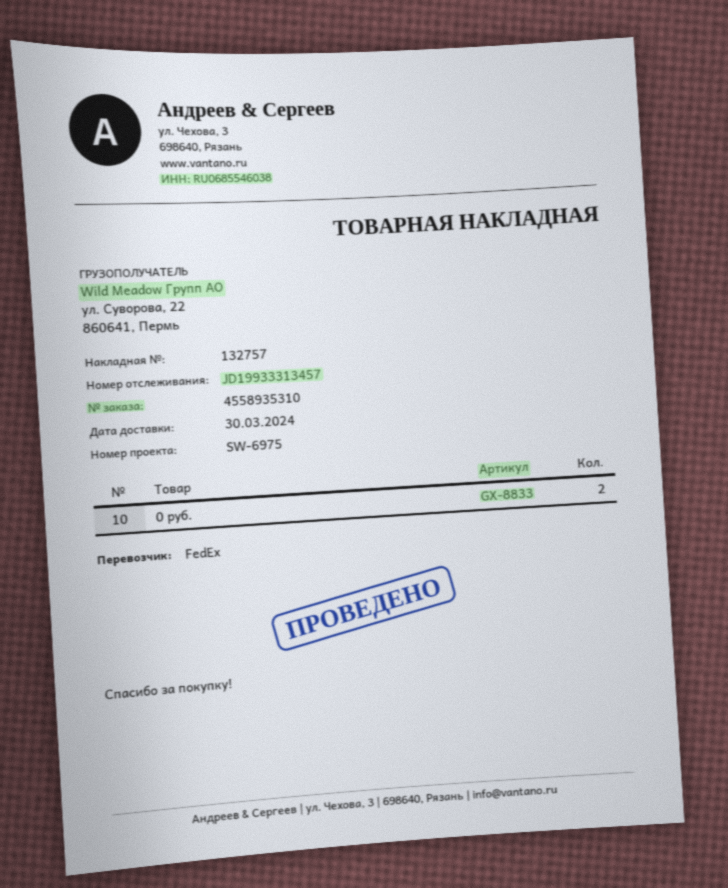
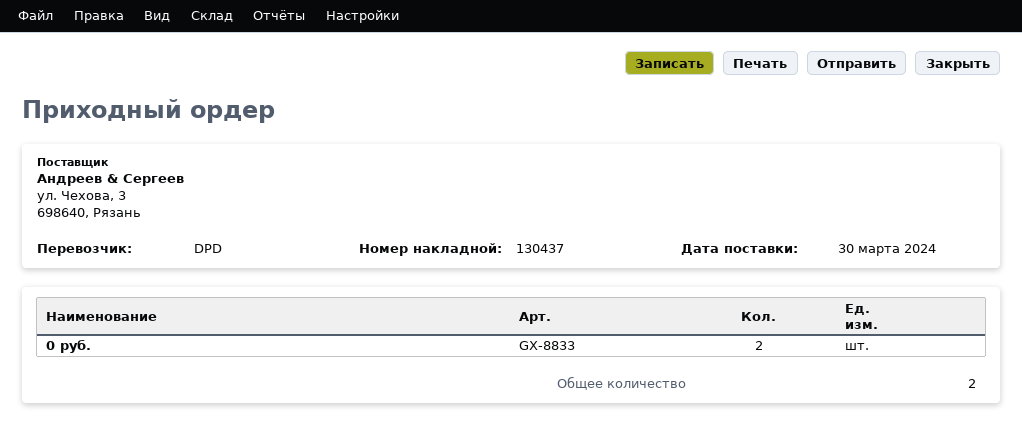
delivery note number: 132757 -> 130437
shipping method: FedEx -> DPD

